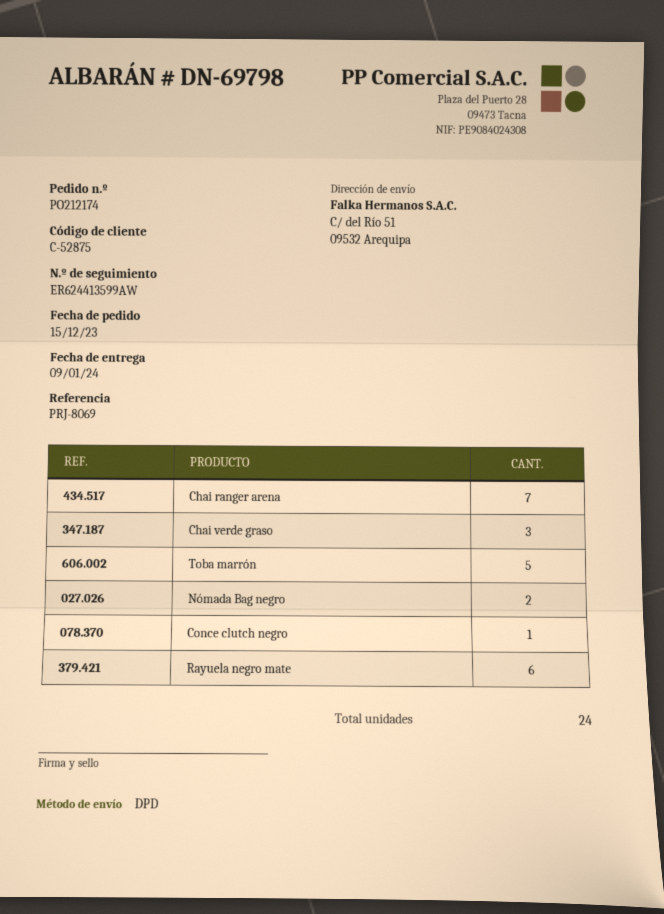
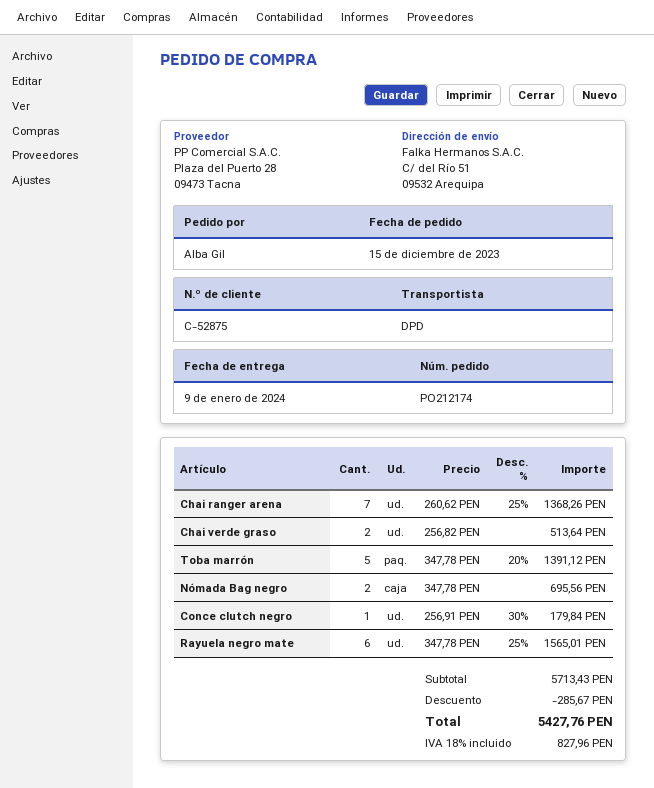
Chai verde graso: 3 -> 2

